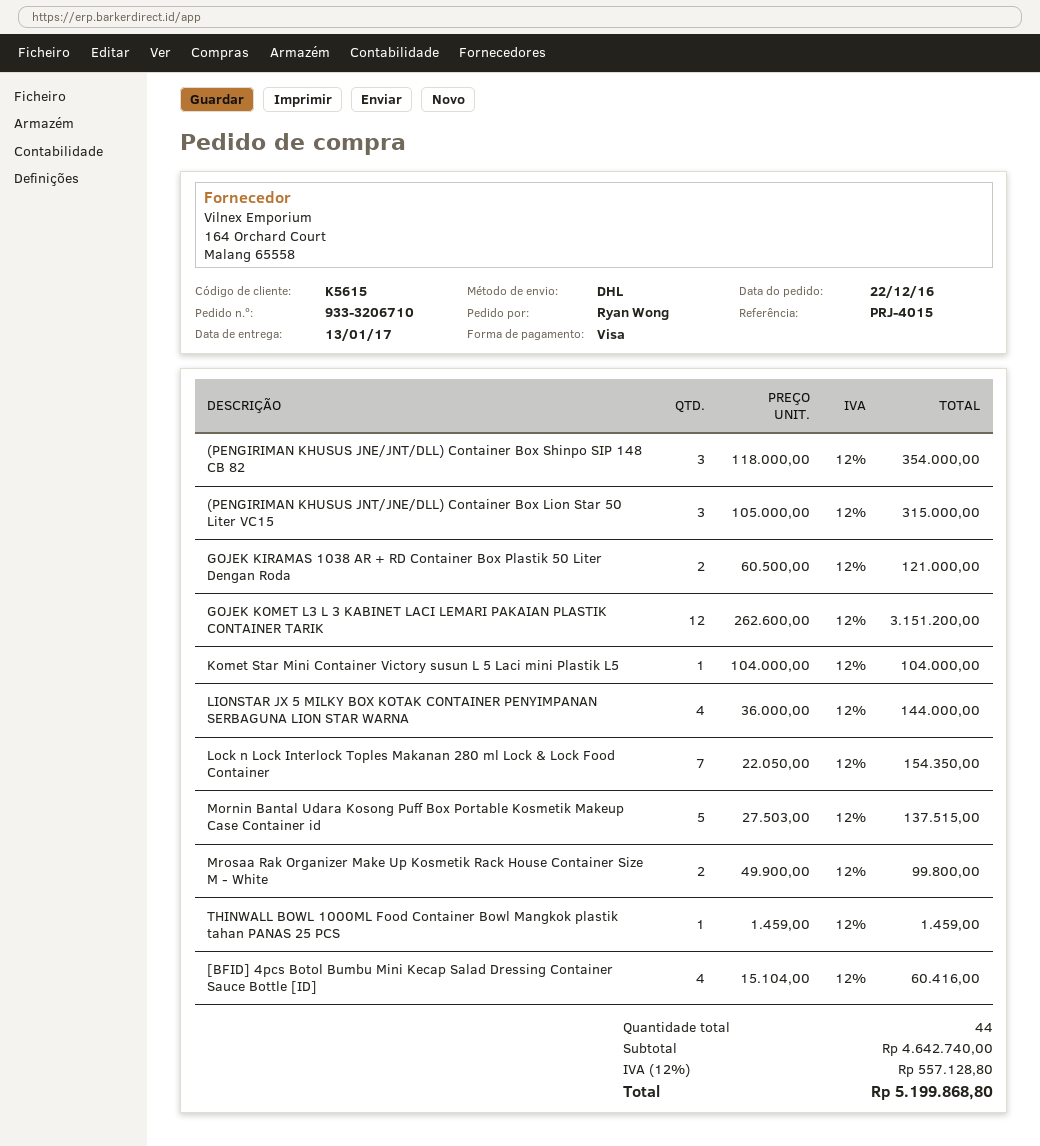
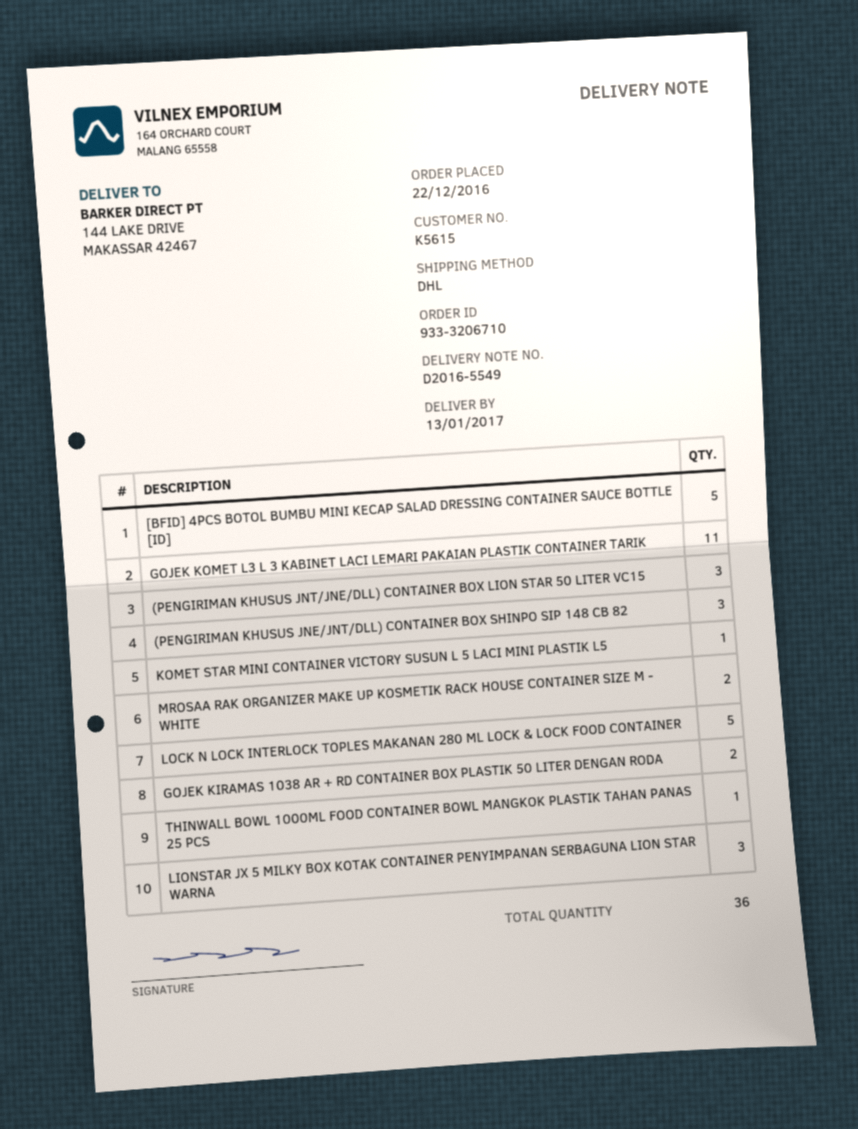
GOJEK KOMET L3 L 3 KABINET LACI LEMARI PAKAIAN PLASTIK CONTAINER TARIK: 12 -> 11
LIONSTAR JX 5 MILKY BOX KOTAK CONTAINER PENYIMPANAN SERBAGUNA LION STAR WARNA: 4 -> 3
Lock n Lock Interlock Toples Makanan 280 ml Lock & Lock Food Container: 7 -> 5
Mornin Bantal Udara Kosong Puff Box Portable Kosmetik Makeup Case Container id: 5 -> none
[BFID] 4pcs Botol Bumbu Mini Kecap Salad Dressing Container Sauce Bottle [ID]: 4 -> 5
total quantity: 44 -> 36

